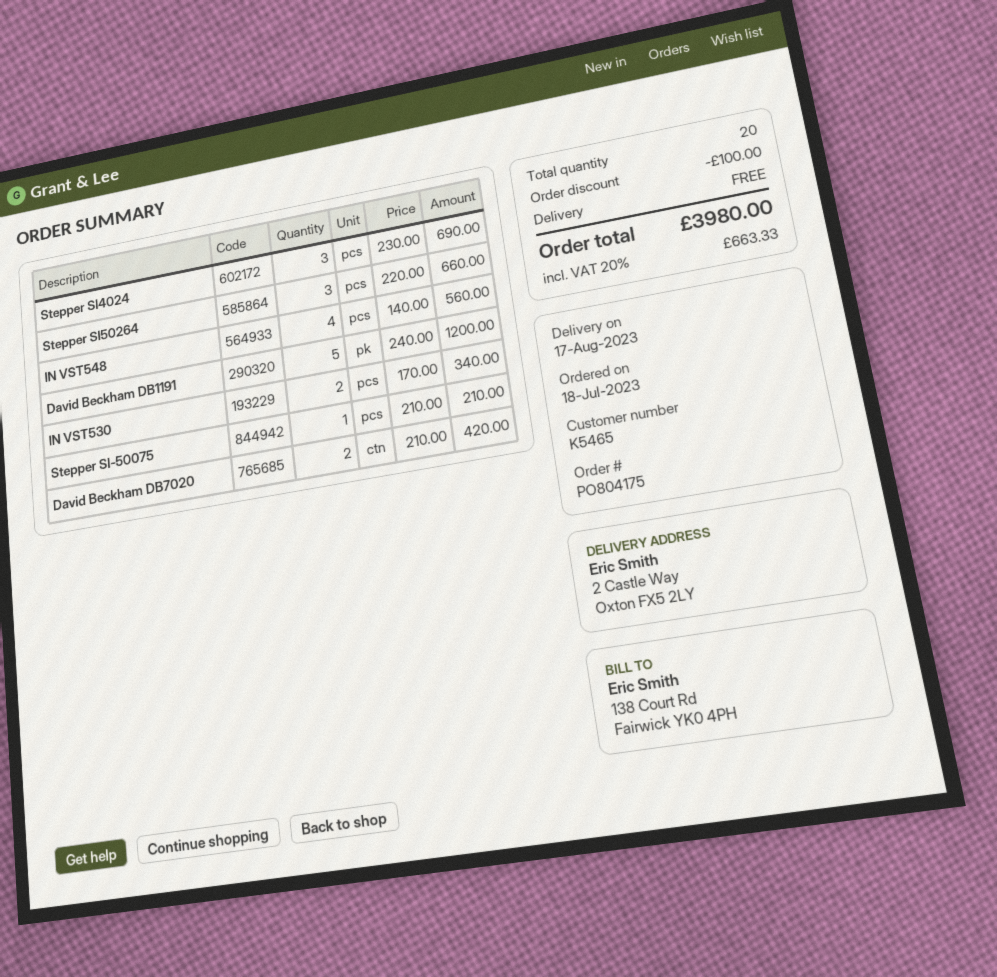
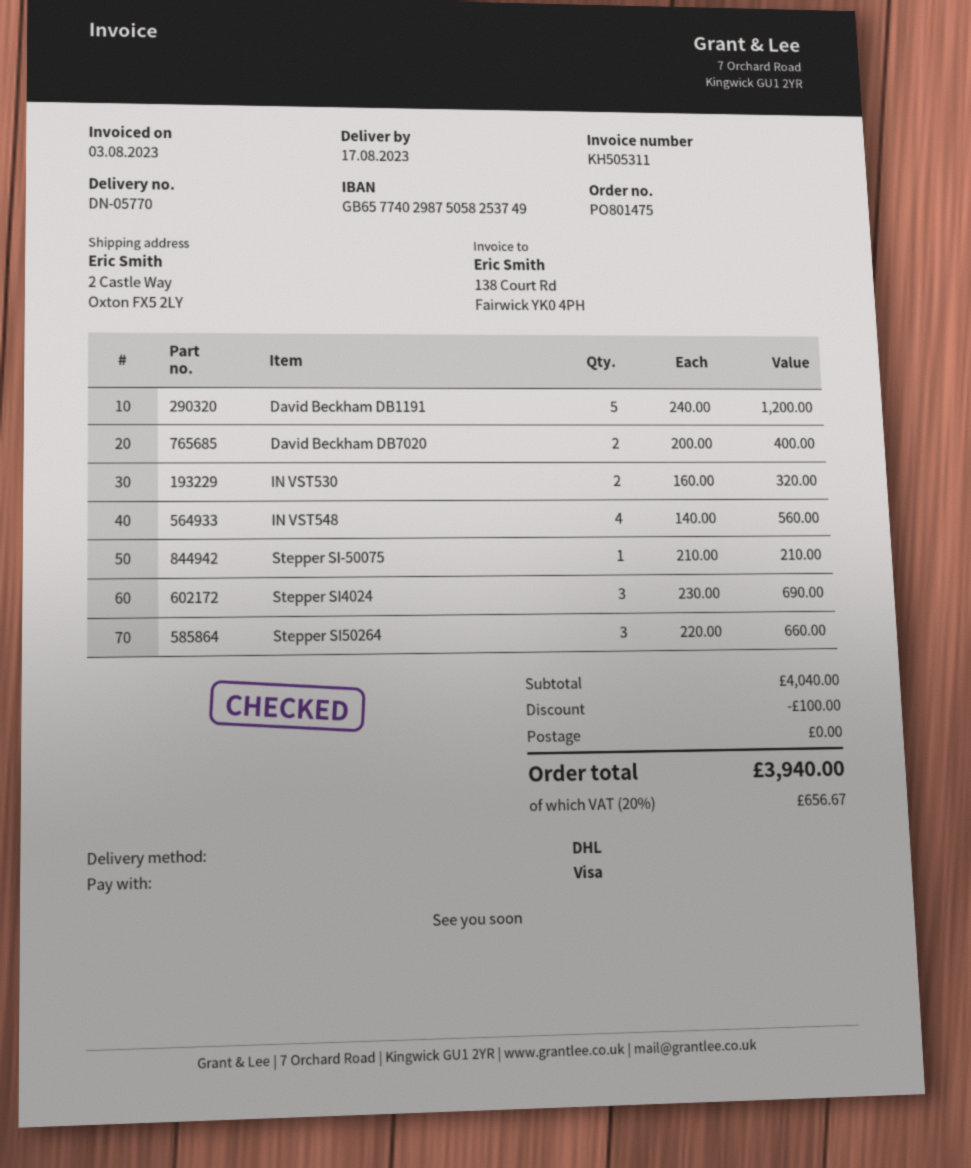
order number: PO804175 -> PO801475
IN VST530: 2 x 170.00 = 340.00 -> 2 x 160.00 = 320.00
David Beckham DB7020: 2 x 210.00 = 420.00 -> 2 x 200.00 = 400.00
tax: 20% = 663.33 -> 20% = 656.67
total: 3980.00 -> 3940.00

